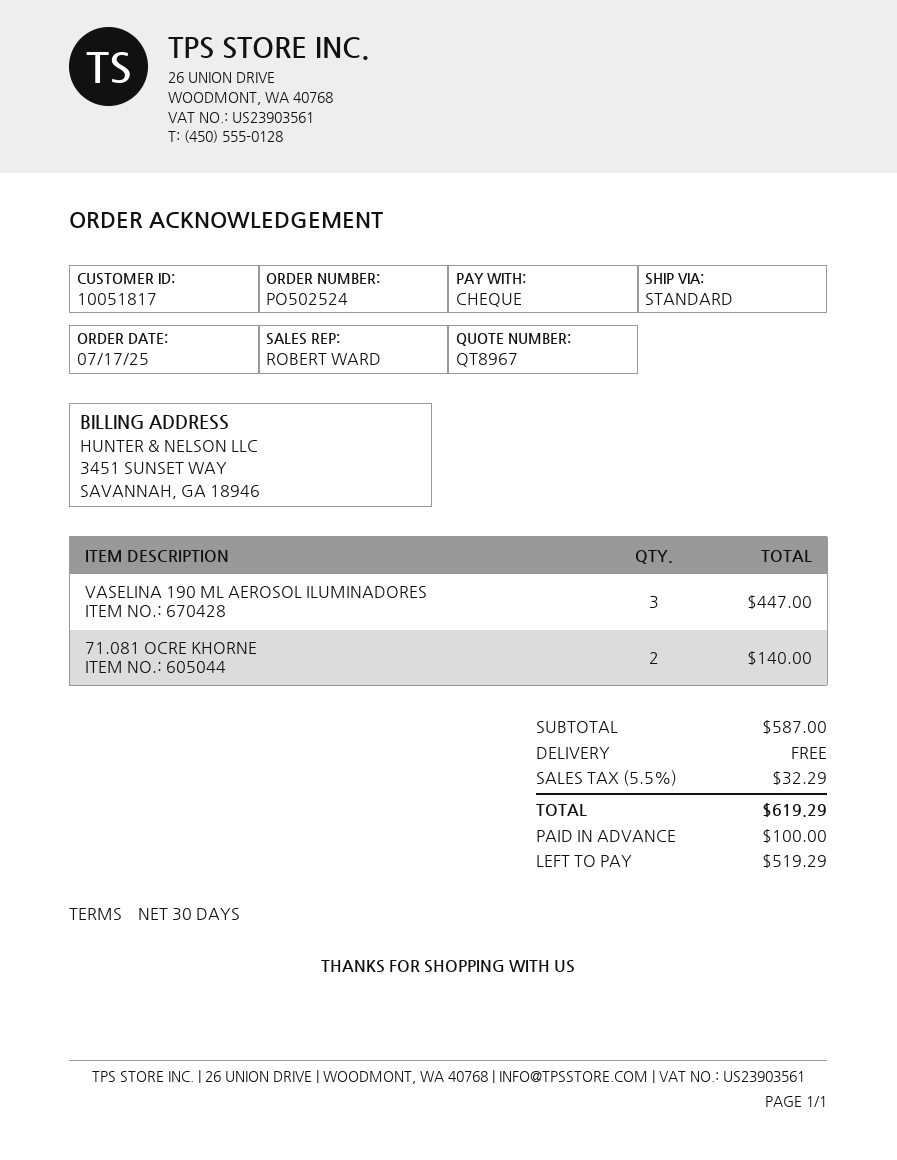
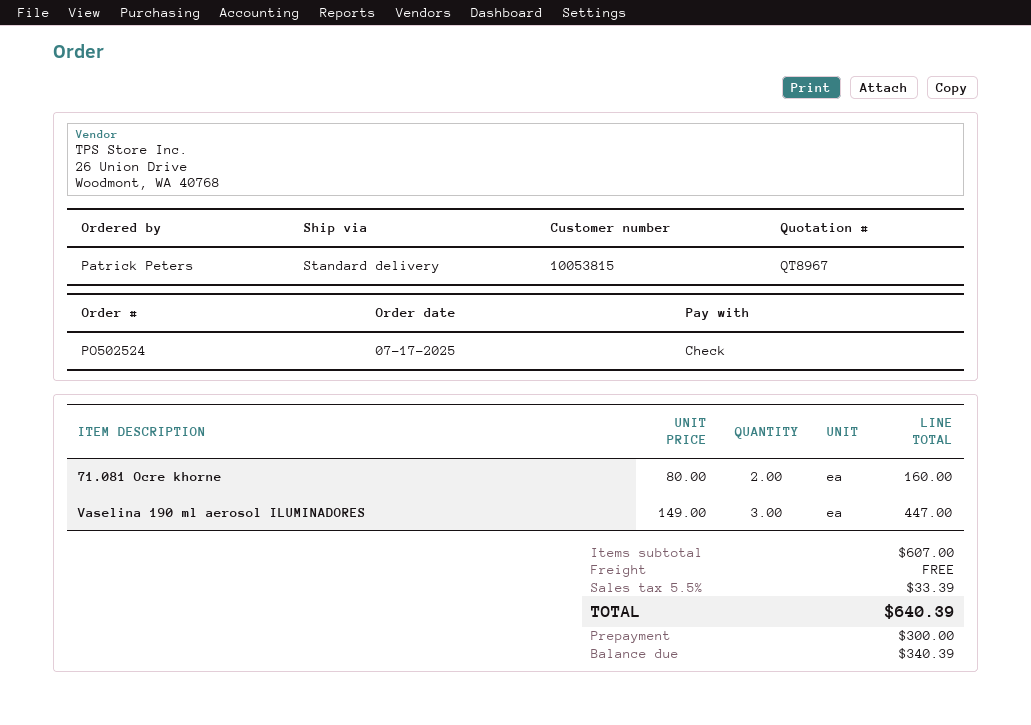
customer number: 10051817 -> 10053815
71.081 OCRE KHORNE: 2 for 140.00 -> 2 for 160.00
subtotal: 587.00 -> 607.00
tax: 5.5% = 32.29 -> 5.5% = 33.39
total: 619.29 -> 640.39
deposit: 100.00 -> 300.00
balance: 519.29 -> 340.39

